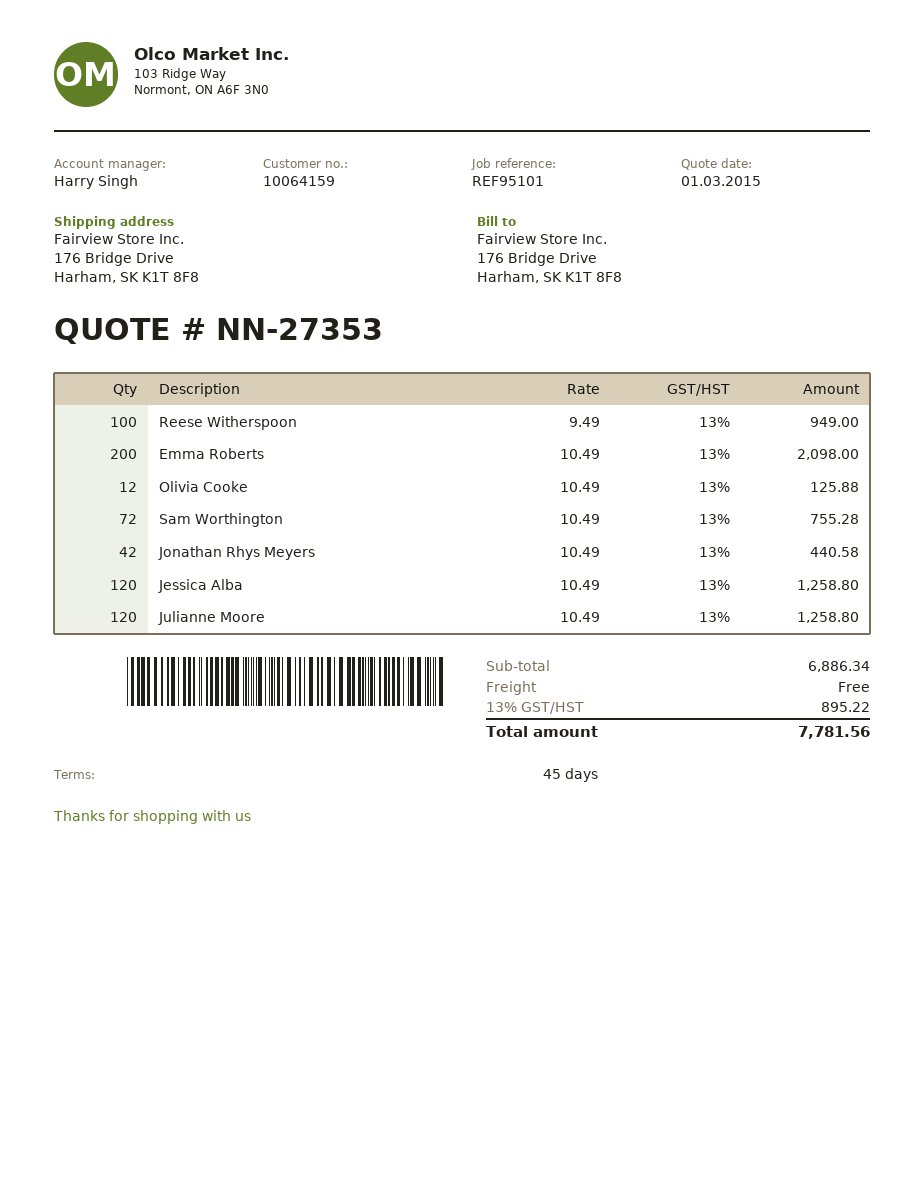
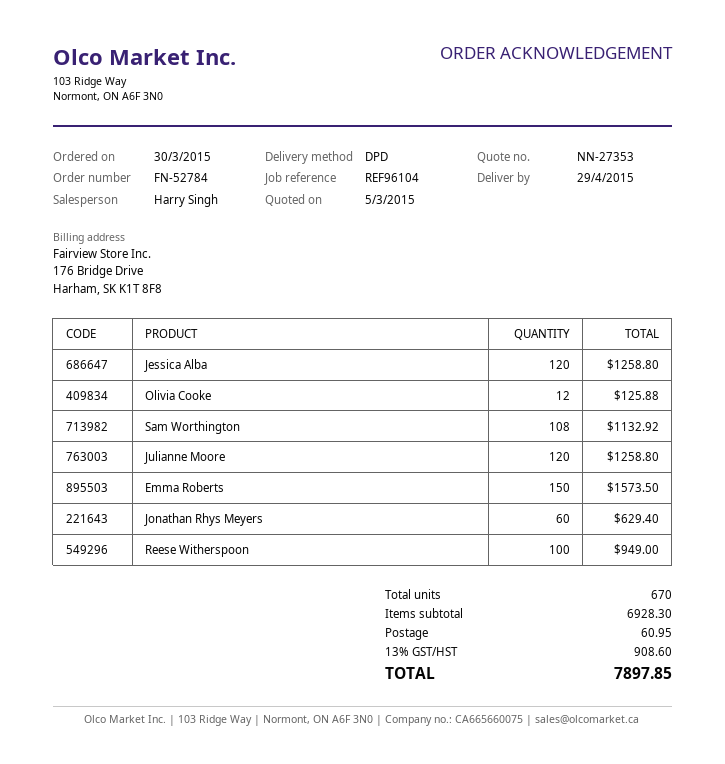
quote date: 2015-03-01 -> 2015-03-05
reference: REF95101 -> REF96104
Emma Roberts: 200 for 2098.00 -> 150 for 1573.50
Sam Worthington: 72 for 755.28 -> 108 for 1132.92
Jonathan Rhys Meyers: 42 for 440.58 -> 60 for 629.40
subtotal: 6886.34 -> 6928.30
shipping: 0.00 -> 60.95
tax: 13% = 895.22 -> 13% = 908.60
total: 7781.56 -> 7897.85

